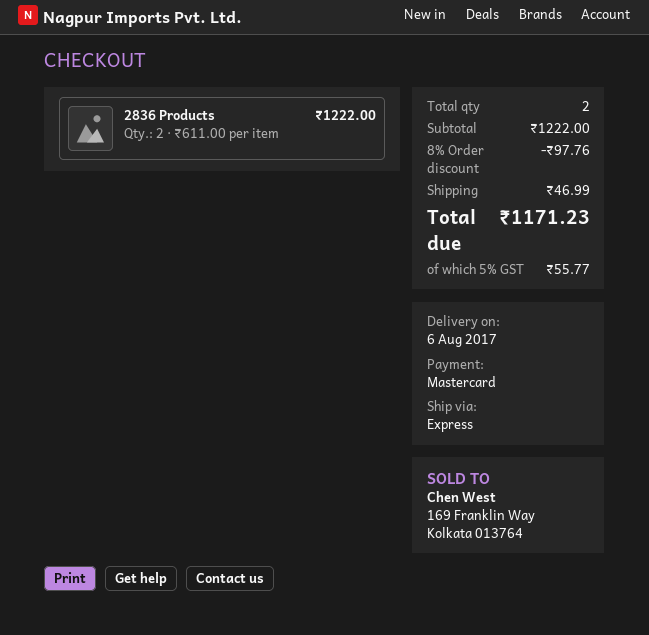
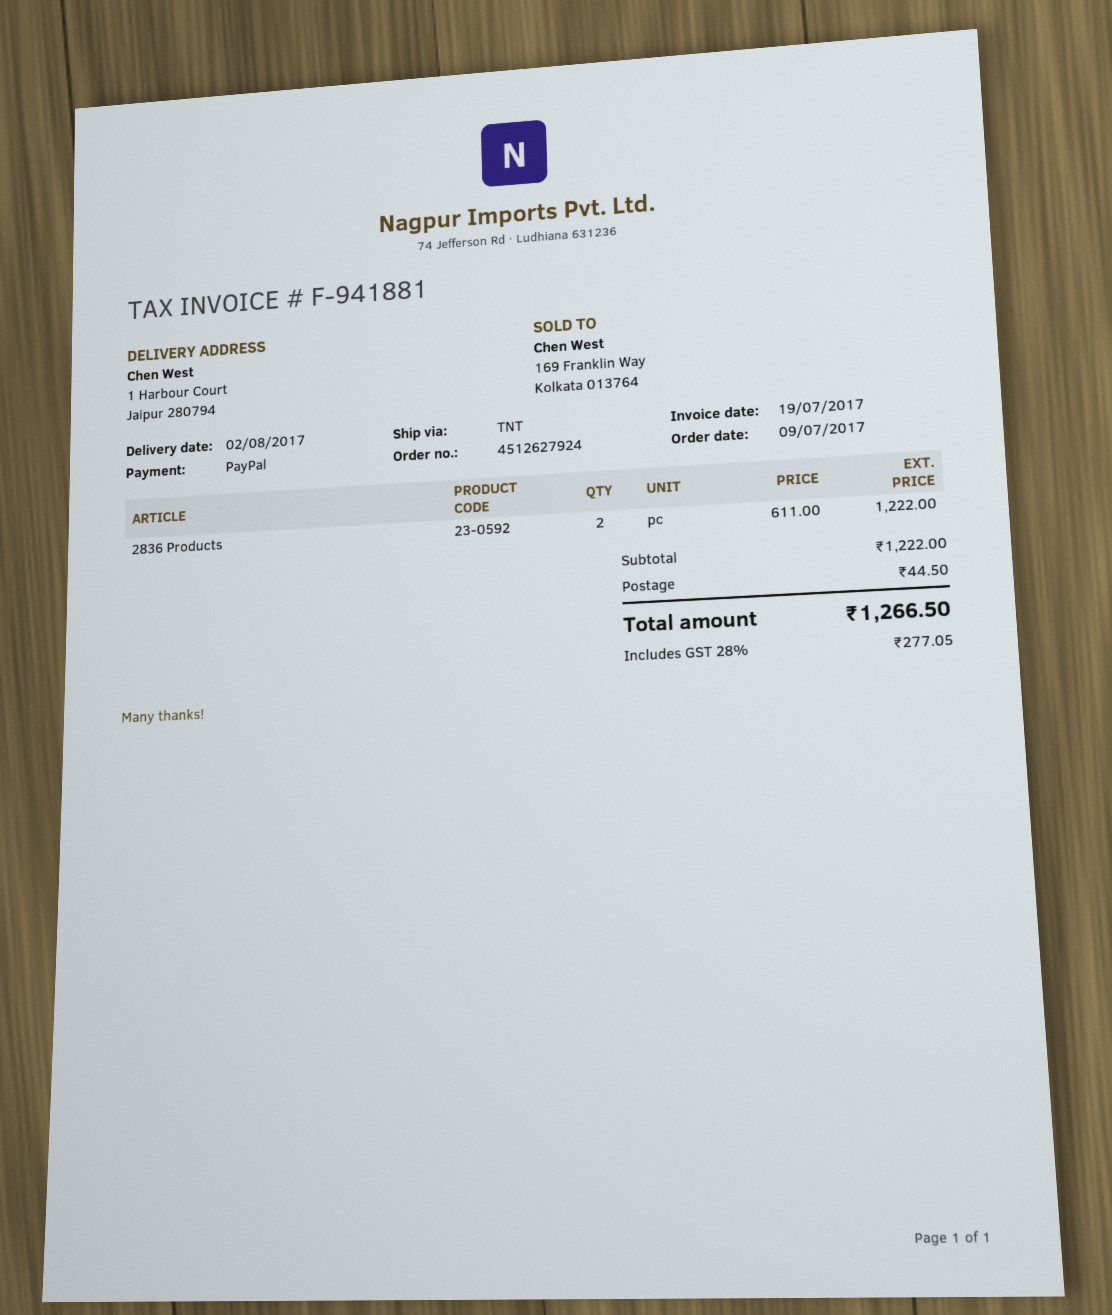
delivery date: 2017-08-06 -> 2017-08-02
payment method: Mastercard -> PayPal
shipping method: express -> TNT
discount: 8% = 97.76 -> none
shipping: 46.99 -> 44.50
tax: 5% = 55.77 -> 28% = 277.05
total: 1171.23 -> 1266.50

